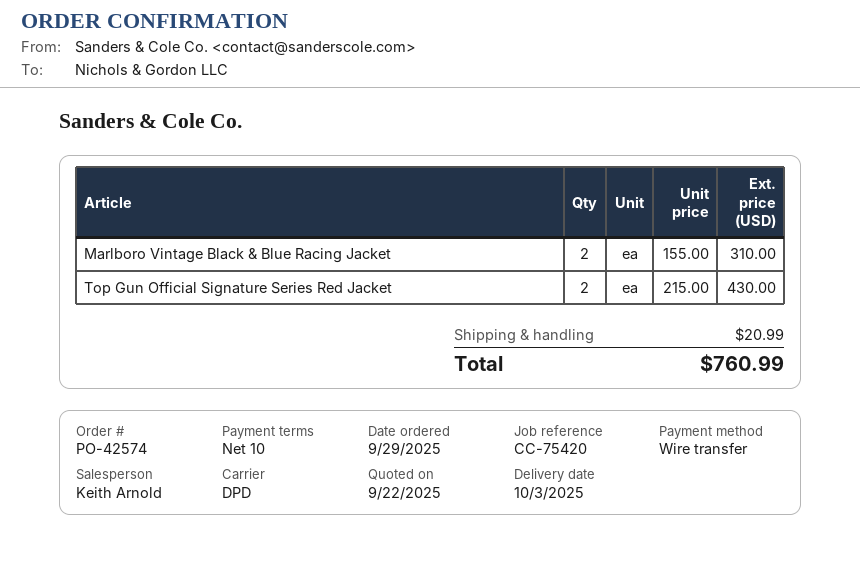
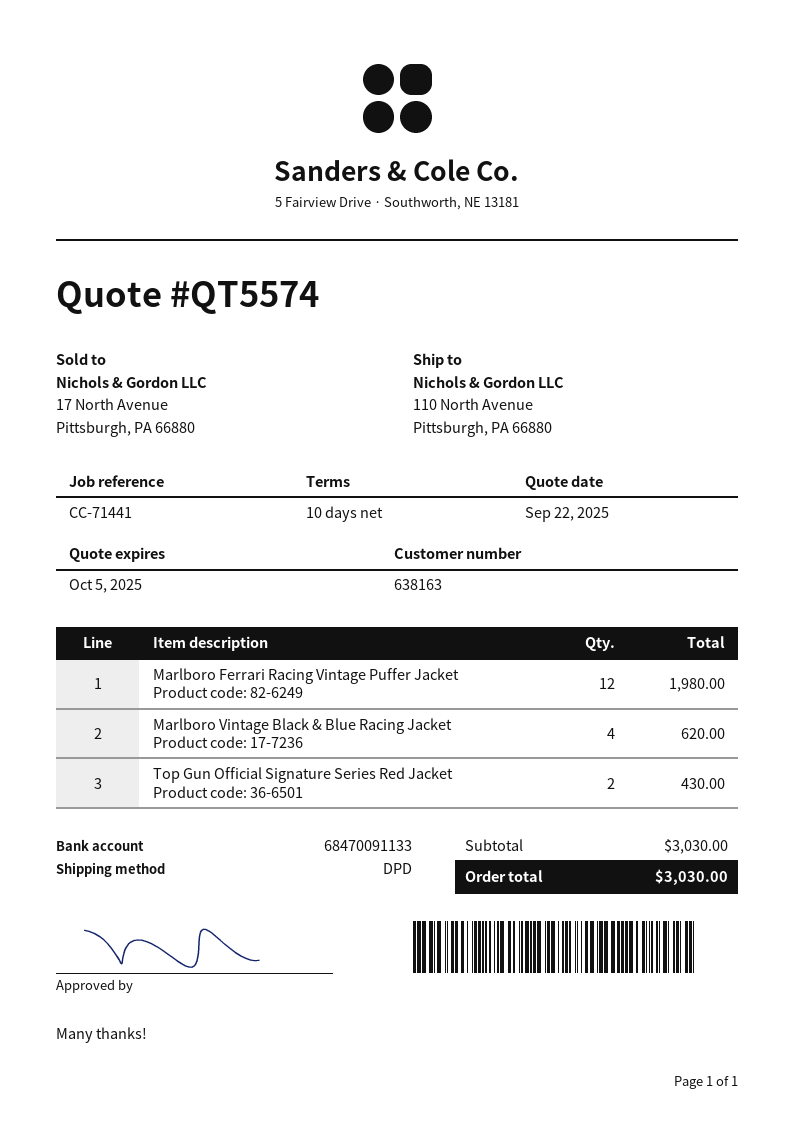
reference: CC-75420 -> CC-71441
Marlboro Vintage Black & Blue Racing Jacket: 2 for 310.00 -> 4 for 620.00
Marlboro Ferrari Racing Vintage Puffer Jacket: none -> 12 for 1980.00
shipping: 20.99 -> none
total: 760.99 -> 3030.00

